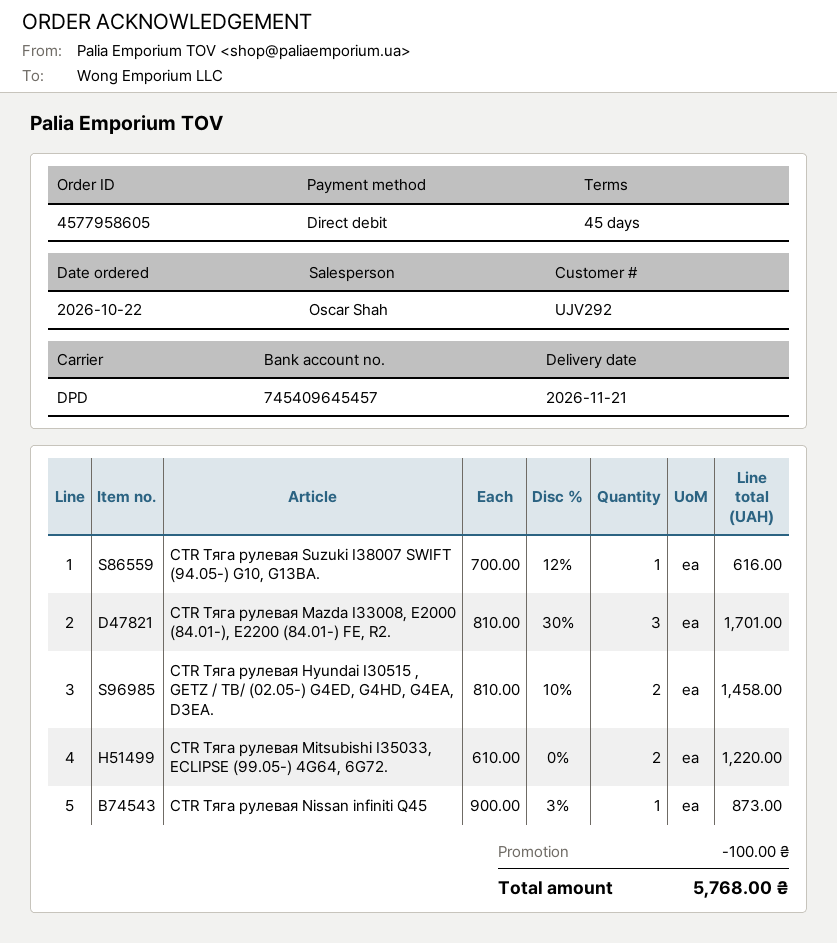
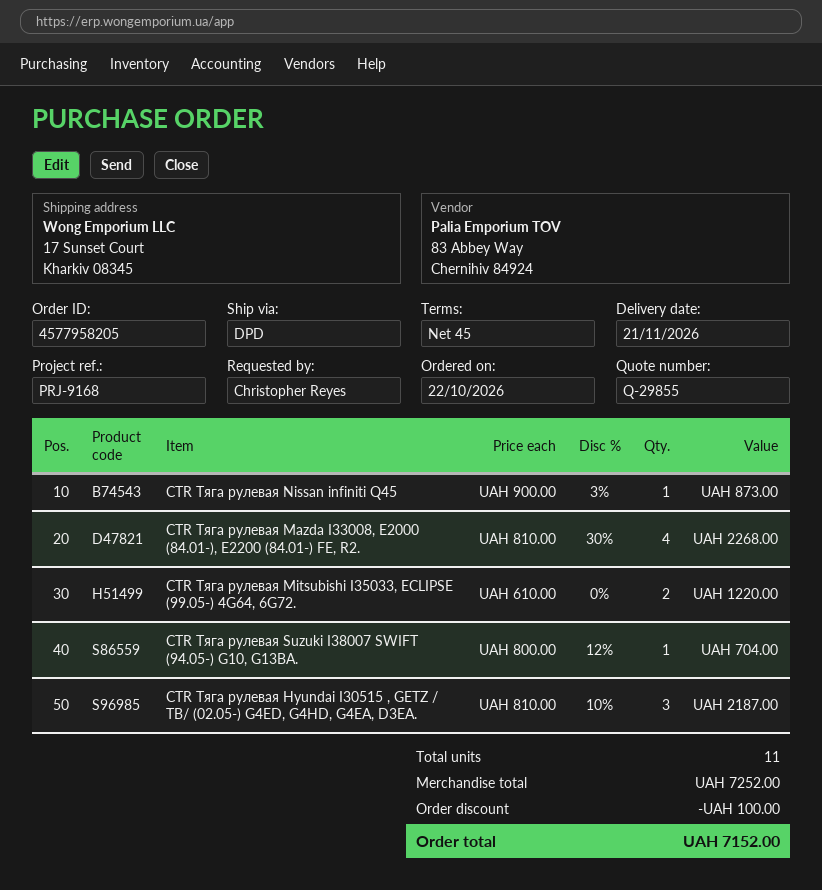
order number: 4577958605 -> 4577958205
CTR Тяга рулевая Suzuki I38007 SWIFT (94.05-) G10, G13BA.: 1 x 700.00 - 12% = 616.00 -> 1 x 800.00 - 12% = 704.00
CTR Тяга рулевая Mazda I33008, E2000 (84.01-), E2200 (84.01-) FE, R2.: 3 x 810.00 - 30% = 1701.00 -> 4 x 810.00 - 30% = 2268.00
CTR Тяга рулевая Hyundai I30515 , GETZ / TB/ (02.05-) G4ED, G4HD, G4EA, D3EA.: 2 x 810.00 - 10% = 1458.00 -> 3 x 810.00 - 10% = 2187.00
total: 5768.00 -> 7152.00

